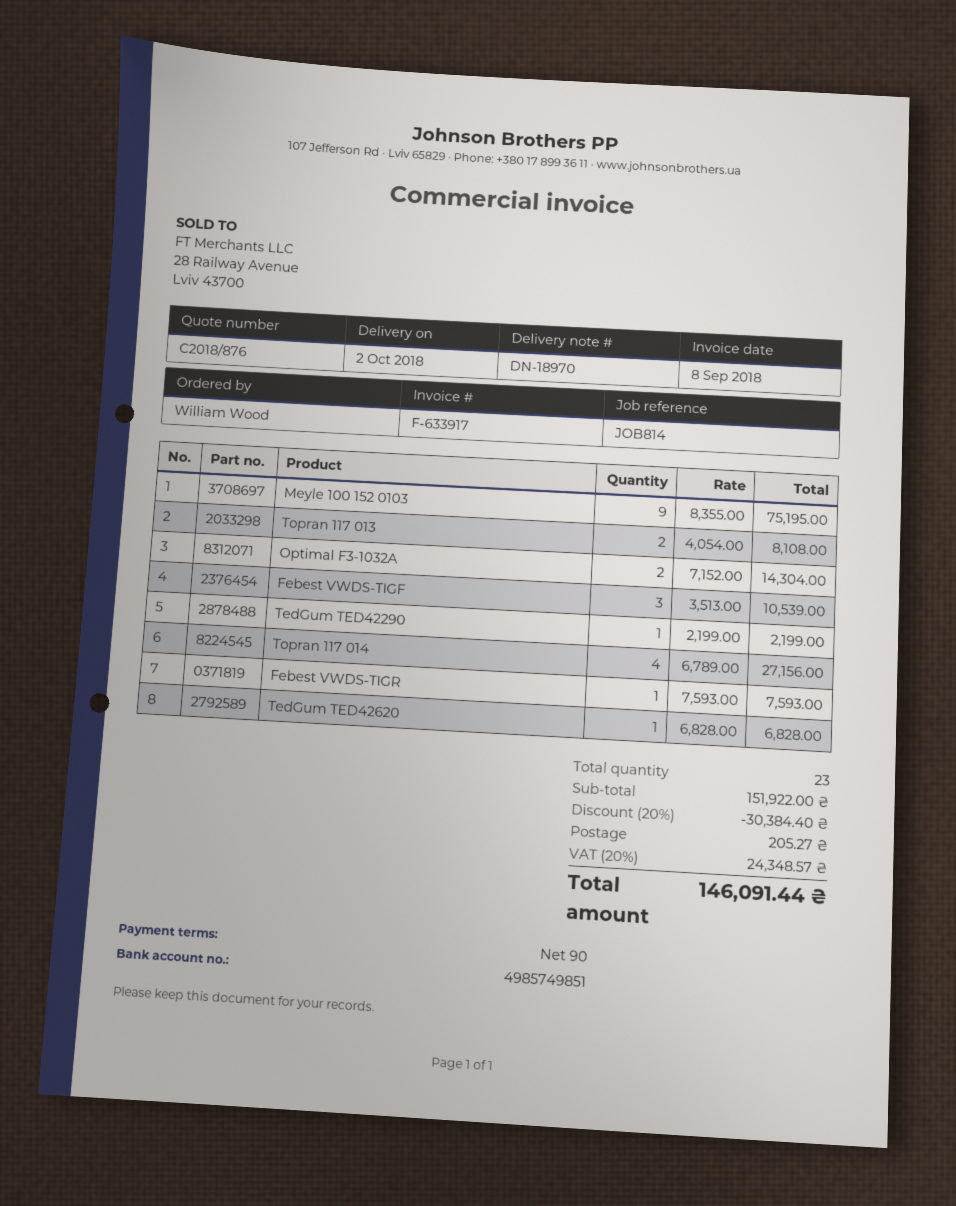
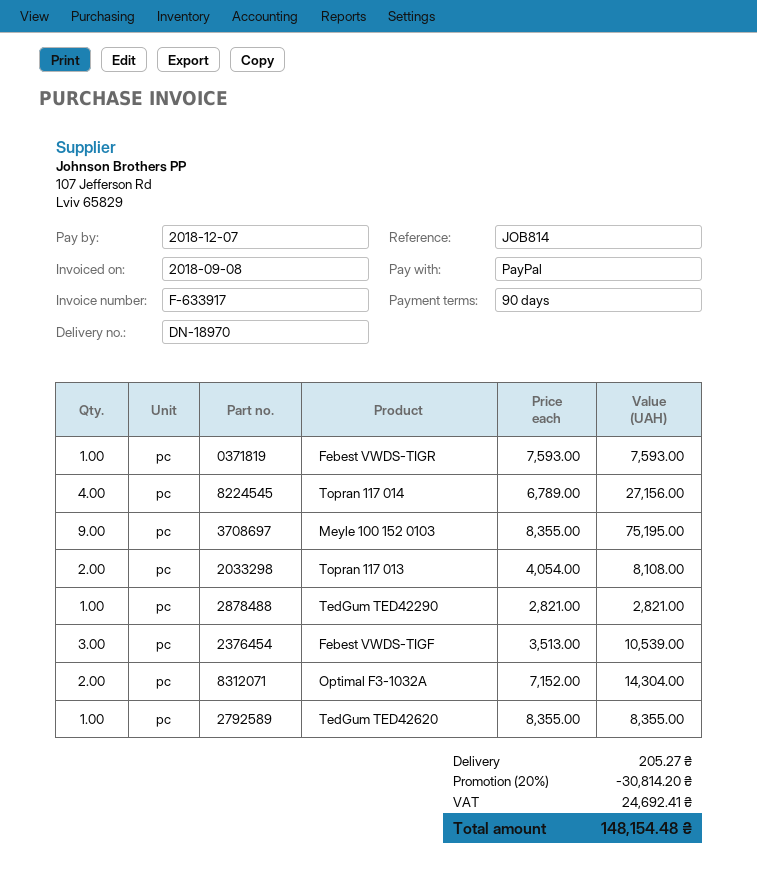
TedGum TED42290: 1 x 2199.00 = 2199.00 -> 1 x 2821.00 = 2821.00
TedGum TED42620: 1 x 6828.00 = 6828.00 -> 1 x 8355.00 = 8355.00
discount: 20% = 30384.40 -> 20% = 30814.20
tax: 24348.57 -> 24692.41
total: 146091.44 -> 148154.48

